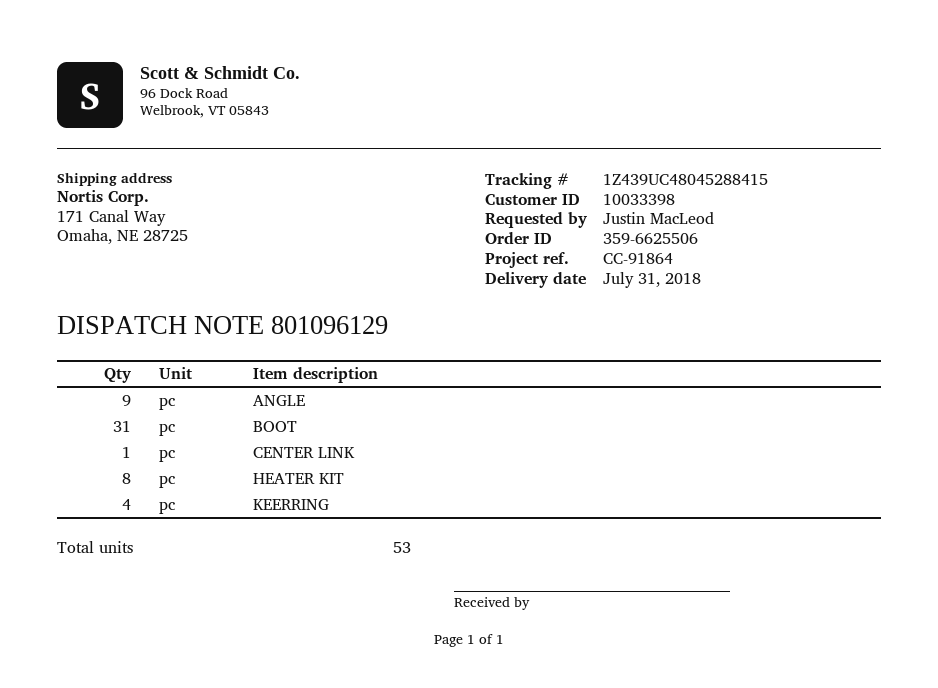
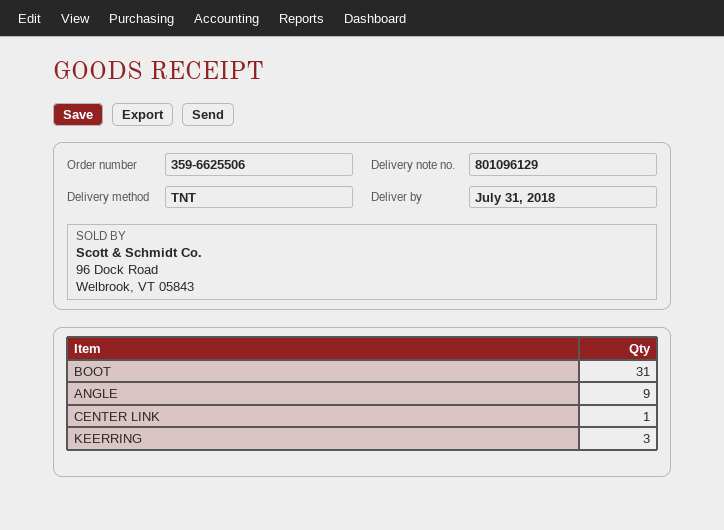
HEATER KIT: 8 -> none
KEERRING: 4 -> 3

